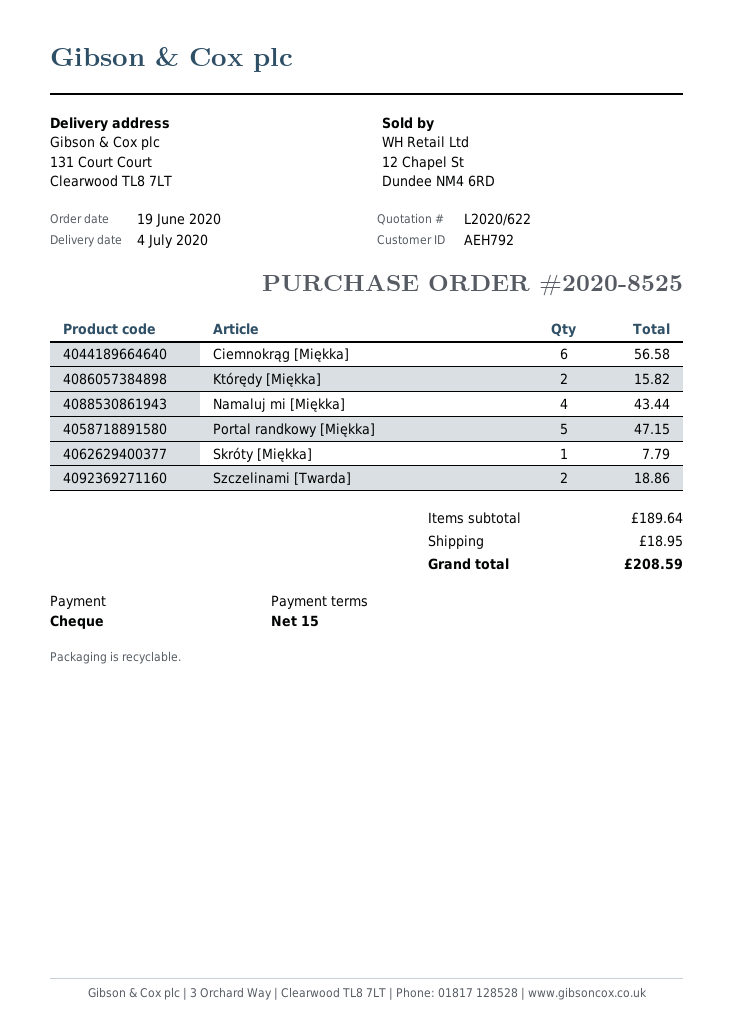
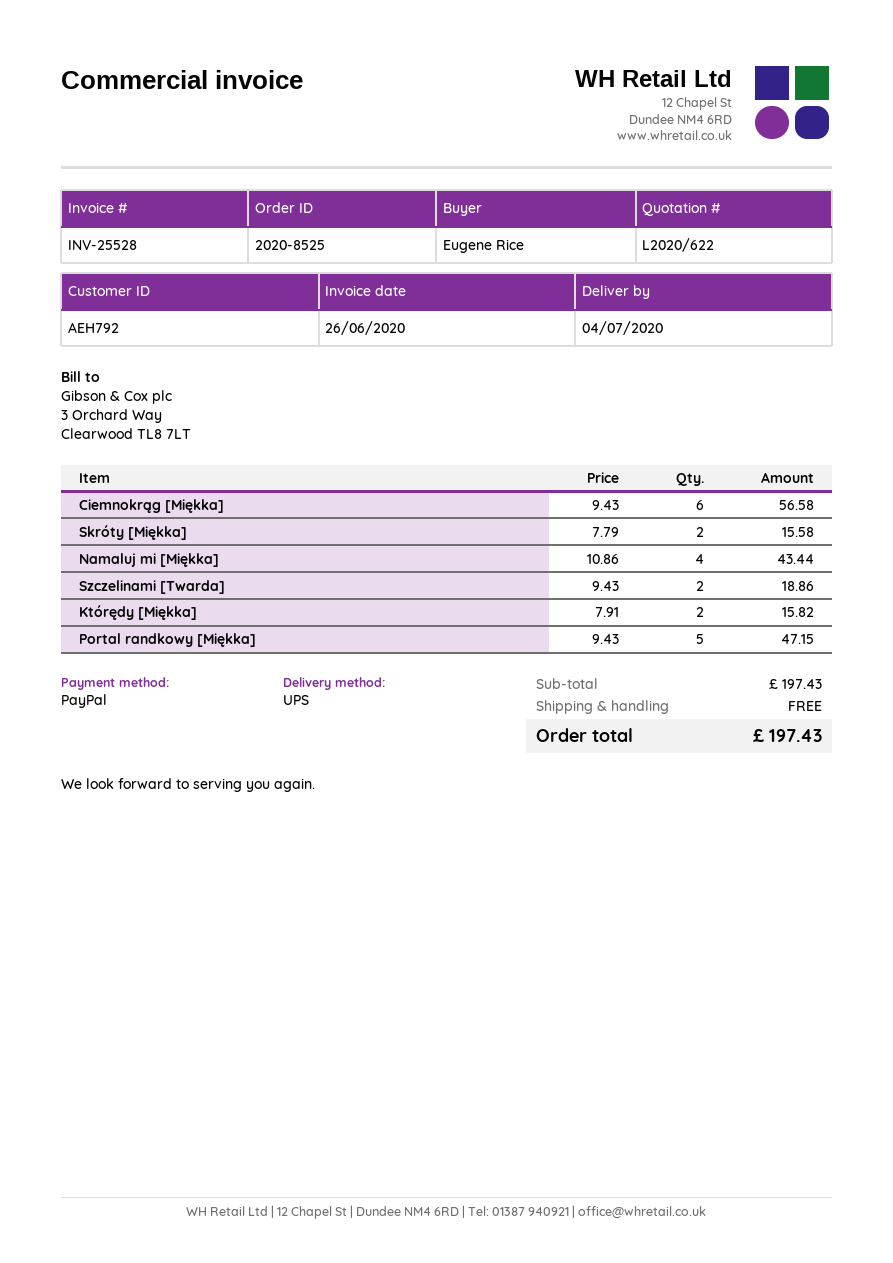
payment method: cheque -> PayPal
Skróty [Miękka]: 1 for 7.79 -> 2 for 15.58
subtotal: 189.64 -> 197.43
shipping: 18.95 -> 0.00
total: 208.59 -> 197.43

